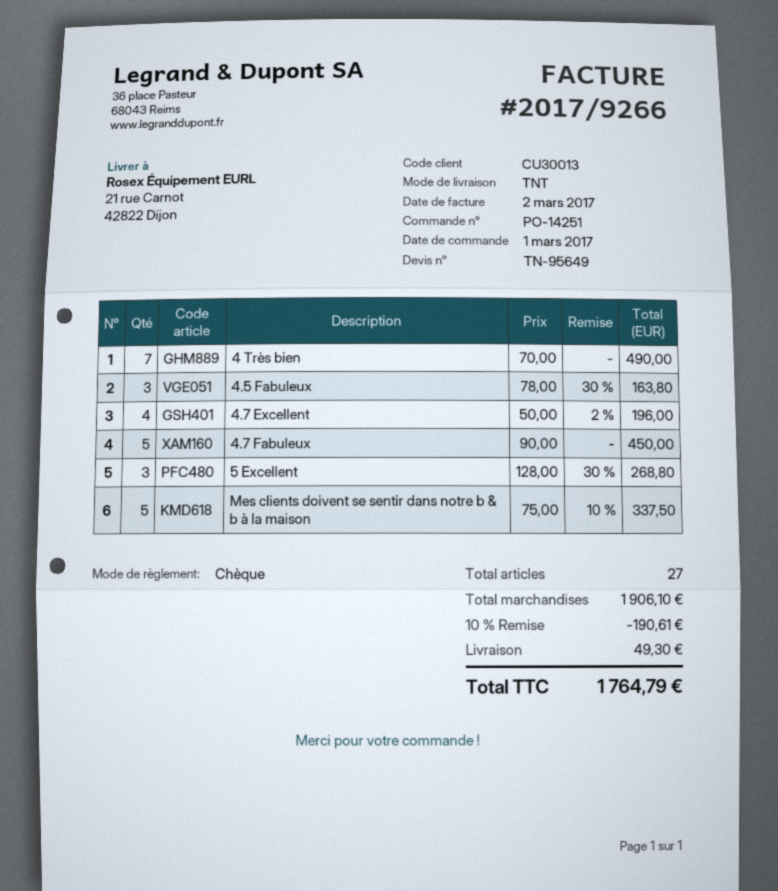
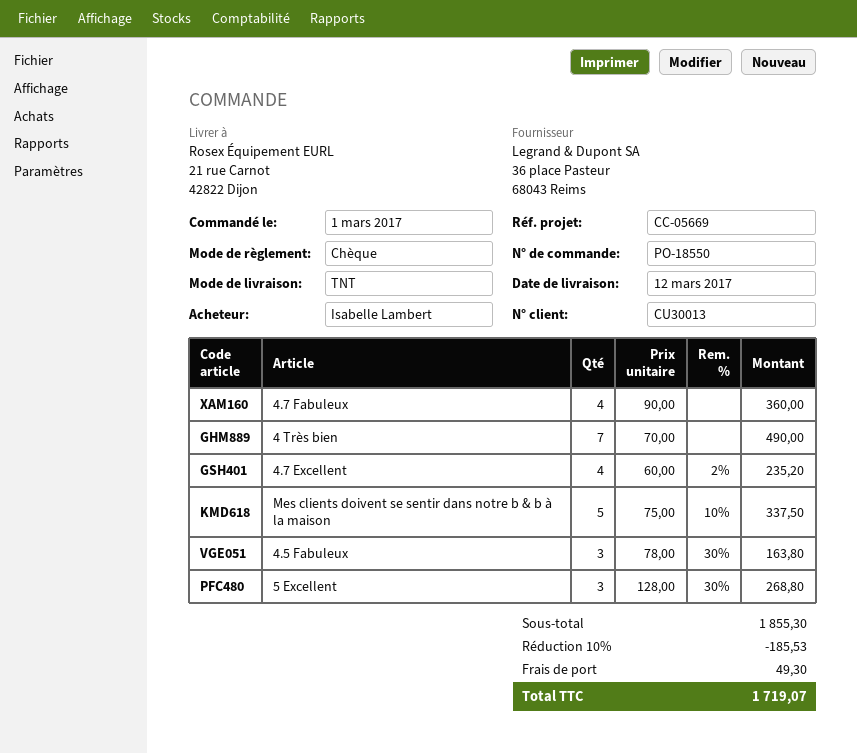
order number: PO-14251 -> PO-18550
4.7 Excellent: 4 x 50.00 - 2% = 196.00 -> 4 x 60.00 - 2% = 235.20
4.7 Fabuleux: 5 x 90.00 = 450.00 -> 4 x 90.00 = 360.00
subtotal: 1906.10 -> 1855.30
discount: 10% = 190.61 -> 10% = 185.53
total: 1764.79 -> 1719.07

